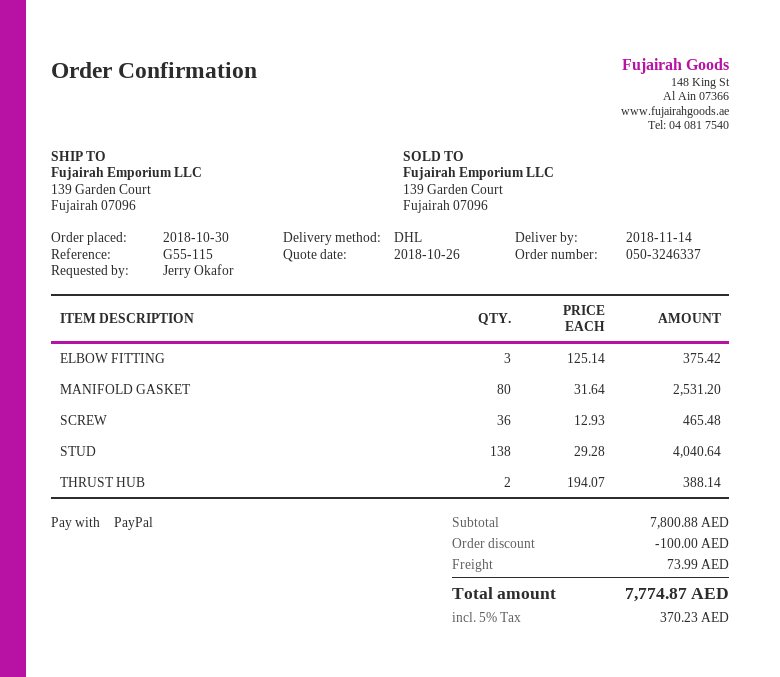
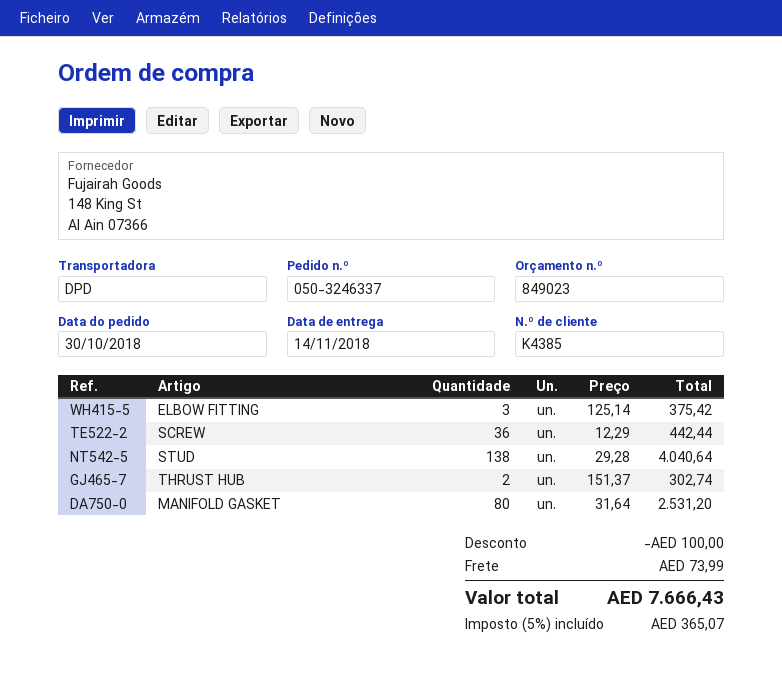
shipping method: DHL -> DPD
SCREW: 36 x 12.93 = 465.48 -> 36 x 12.29 = 442.44
THRUST HUB: 2 x 194.07 = 388.14 -> 2 x 151.37 = 302.74
tax: 5% = 370.23 -> 5% = 365.07
total: 7774.87 -> 7666.43

